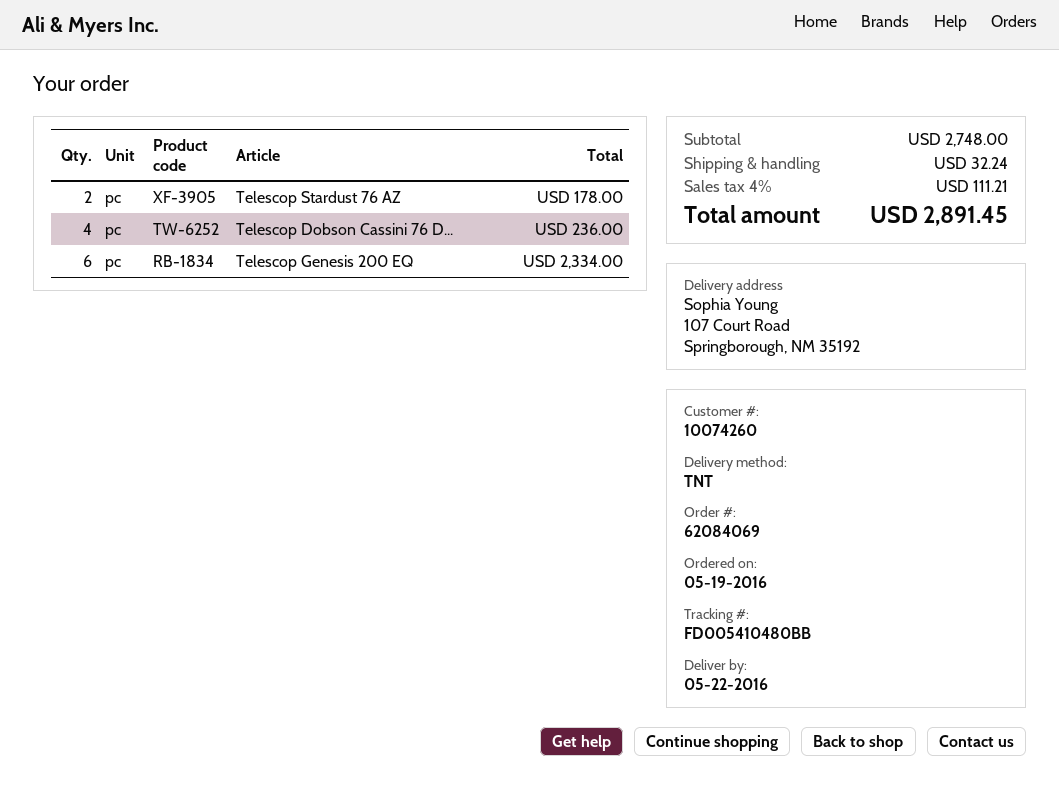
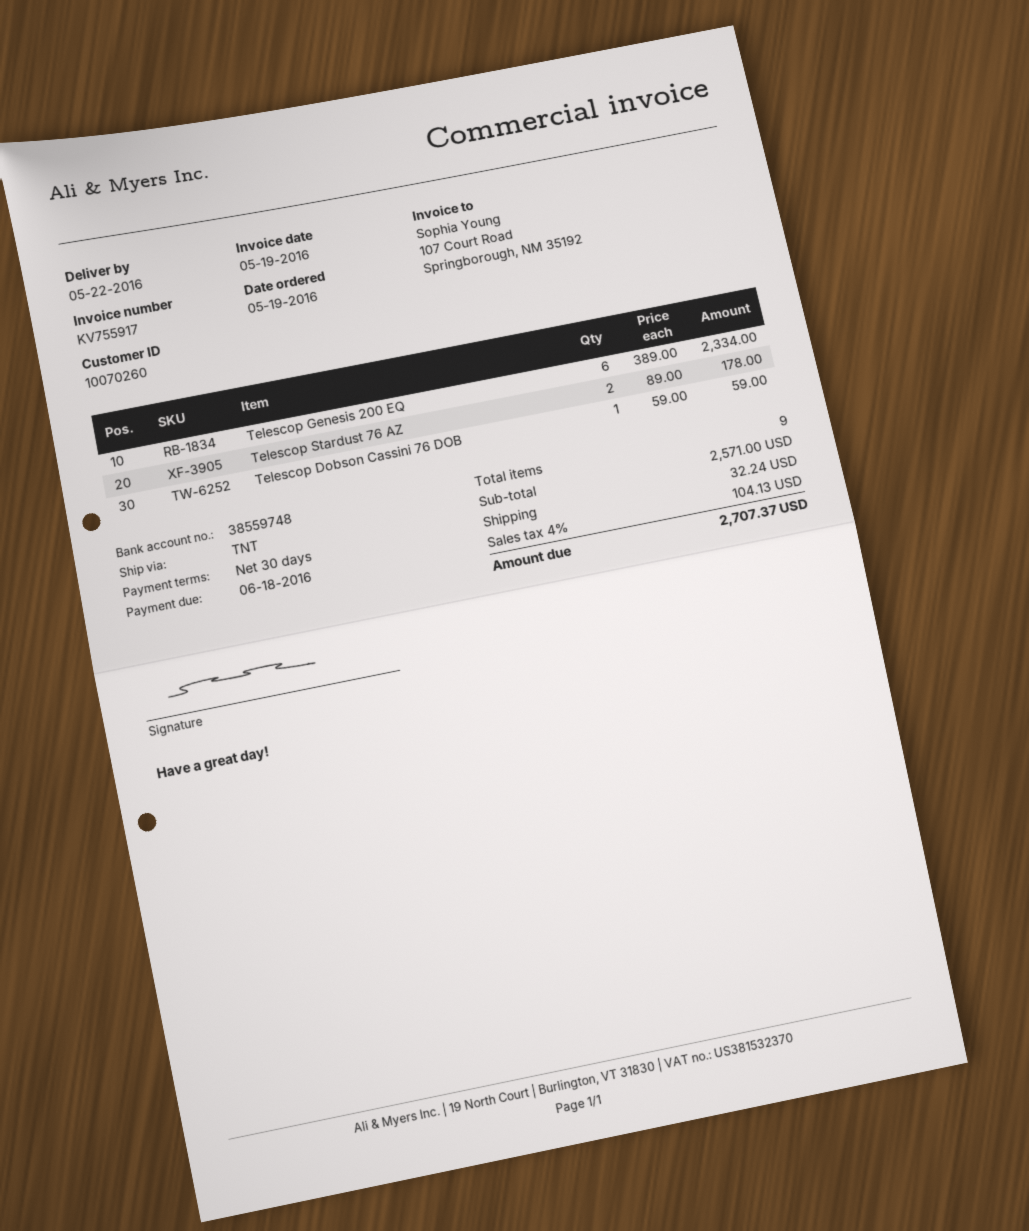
customer number: 10074260 -> 10070260
Telescop Dobson Cassini 76 D...: 4 for 236.00 -> 1 for 59.00
subtotal: 2748.00 -> 2571.00
tax: 4% = 111.21 -> 4% = 104.13
total: 2891.45 -> 2707.37

